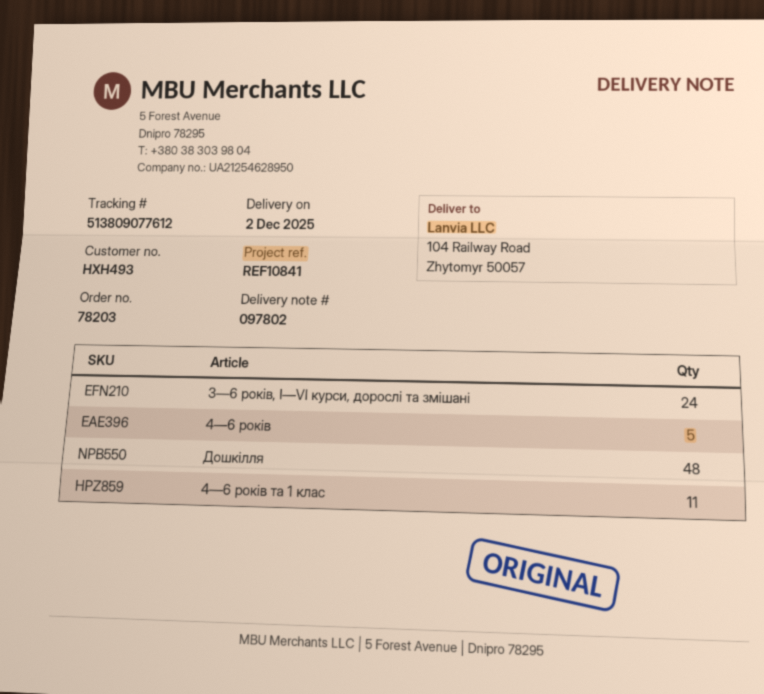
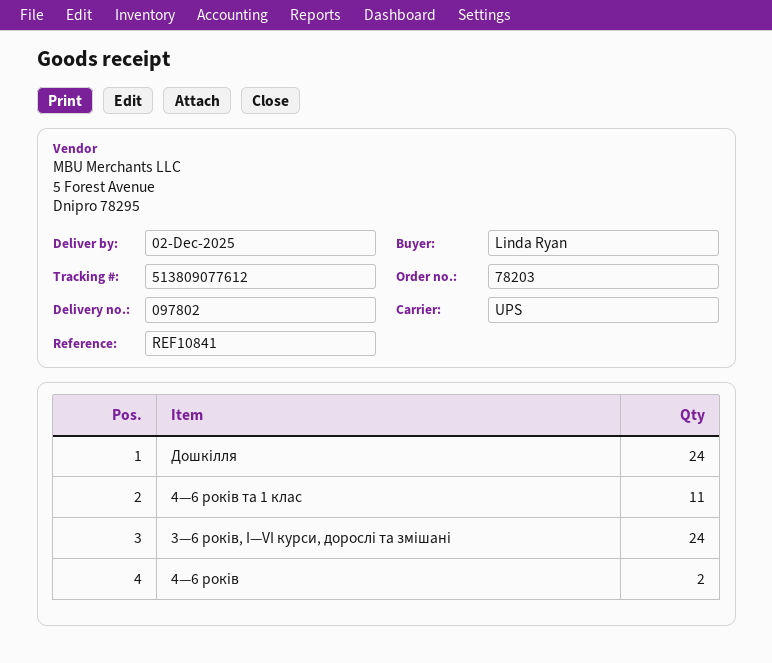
4—6 років: 5 -> 2
Дошкілля: 48 -> 24

